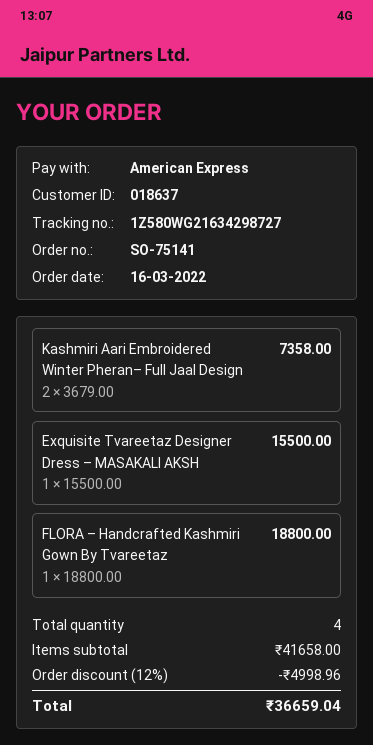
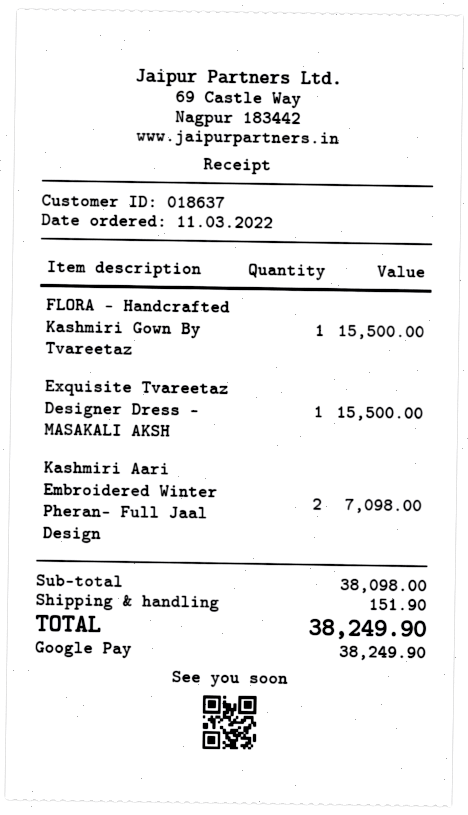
order date: 2022-03-16 -> 2022-03-11
payment method: American Express -> Google Pay
Kashmiri Aari Embroidered Winter Pheran– Full Jaal Design: 2 for 7358.00 -> 2 for 7098.00
FLORA – Handcrafted Kashmiri Gown By Tvareetaz: 1 for 18800.00 -> 1 for 15500.00
subtotal: 41658.00 -> 38098.00
discount: 12% = 4998.96 -> none
shipping: none -> 151.90
total: 36659.04 -> 38249.90

